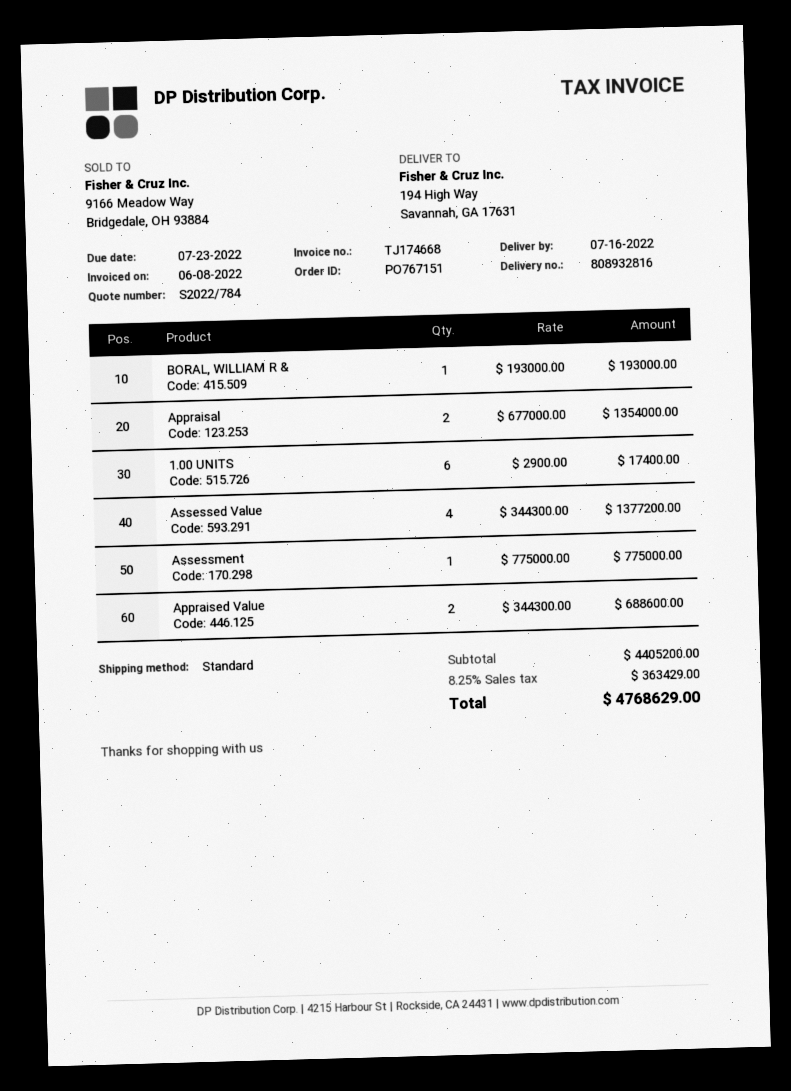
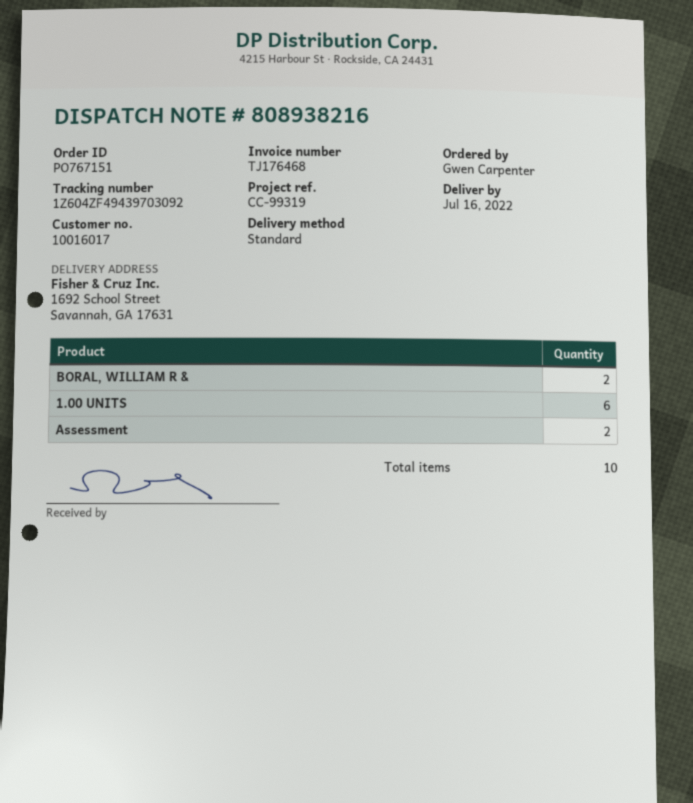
delivery note number: 808932816 -> 808938216
invoice number: TJ174668 -> TJ176468
ship to: 194 High Way, Savannah, GA 17631 -> 1692 School Street, Savannah, GA 17631
BORAL, WILLIAM R &: 1 -> 2
Appraisal: 2 -> none
Assessed Value: 4 -> none
Assessment: 1 -> 2
Appraised Value: 2 -> none

